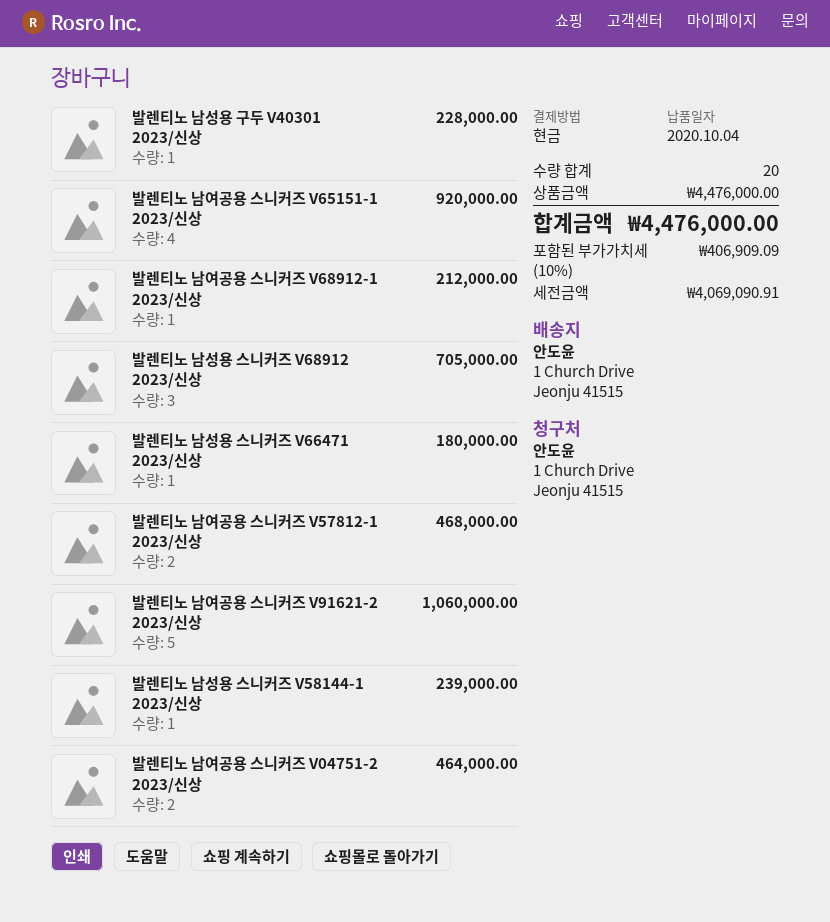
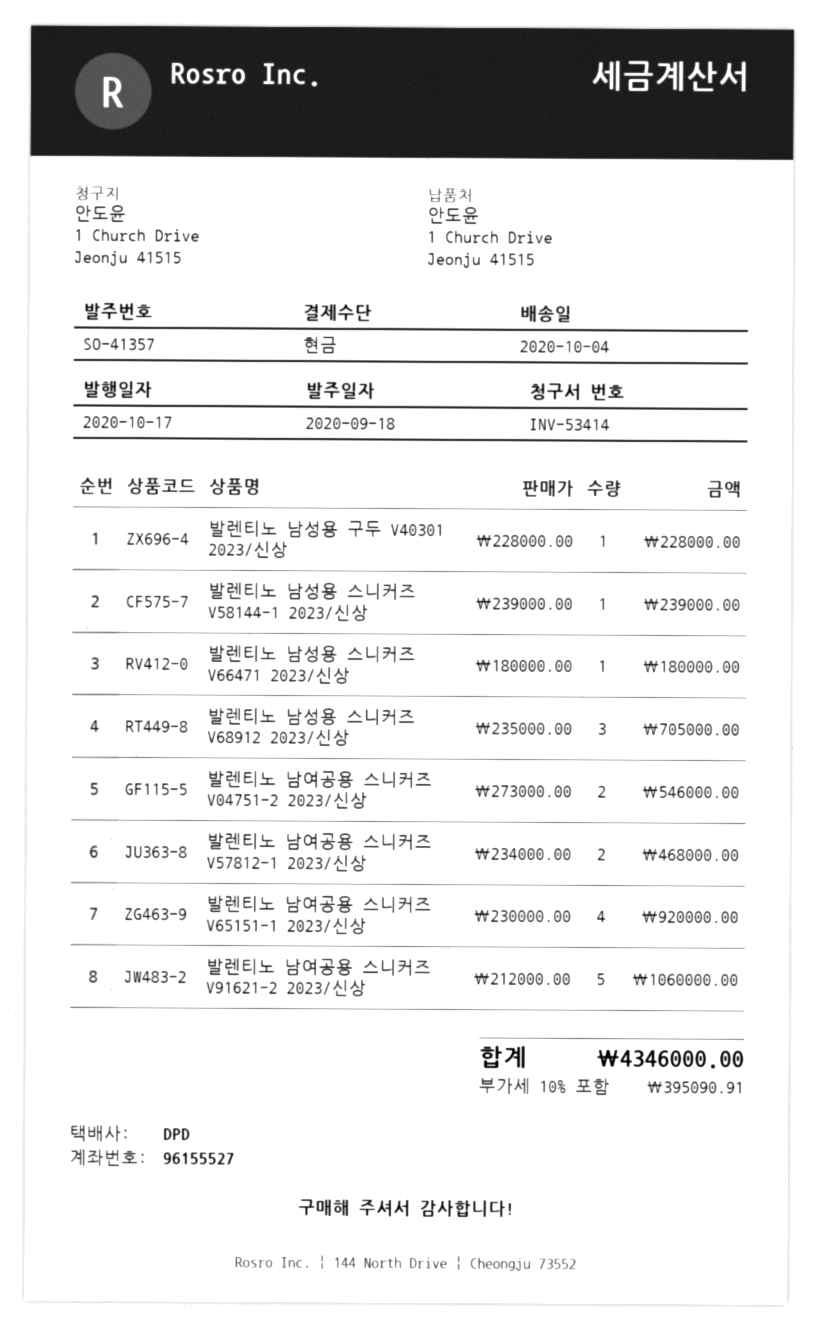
발렌티노 남여공용 스니커즈 V68912-1 2023/신상: 1 for 212000.00 -> none
발렌티노 남여공용 스니커즈 V04751-2 2023/신상: 2 for 464000.00 -> 2 for 546000.00
tax: 10% = 406909.09 -> 10% = 395090.91
total: 4476000.00 -> 4346000.00

